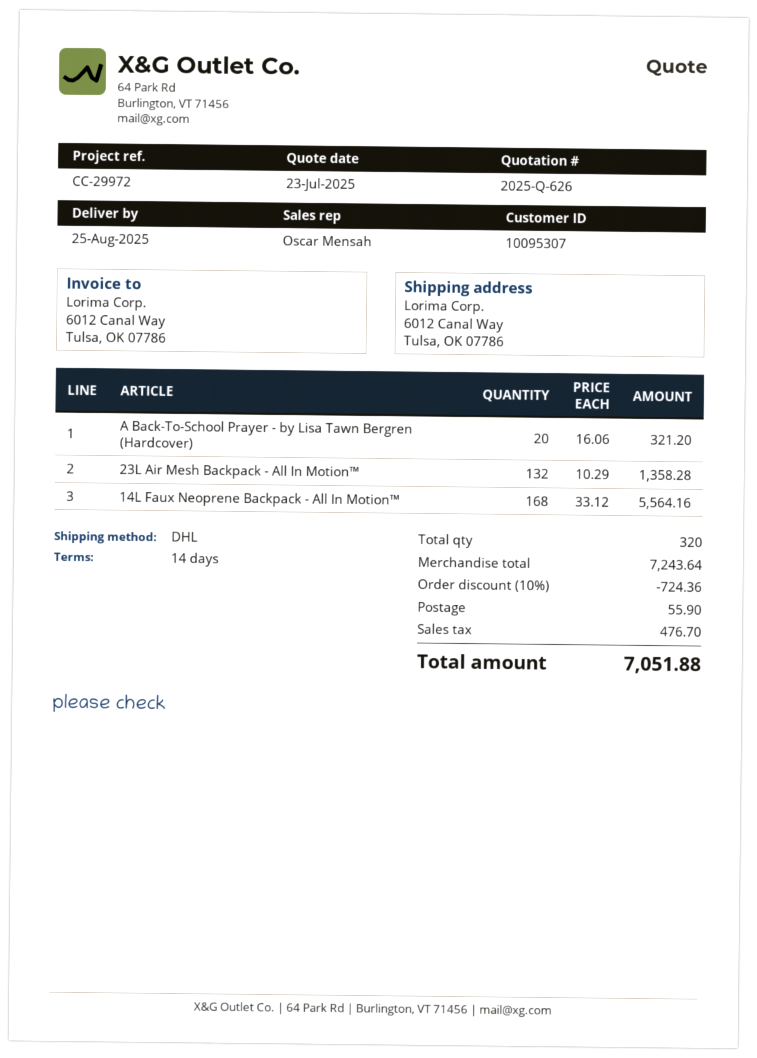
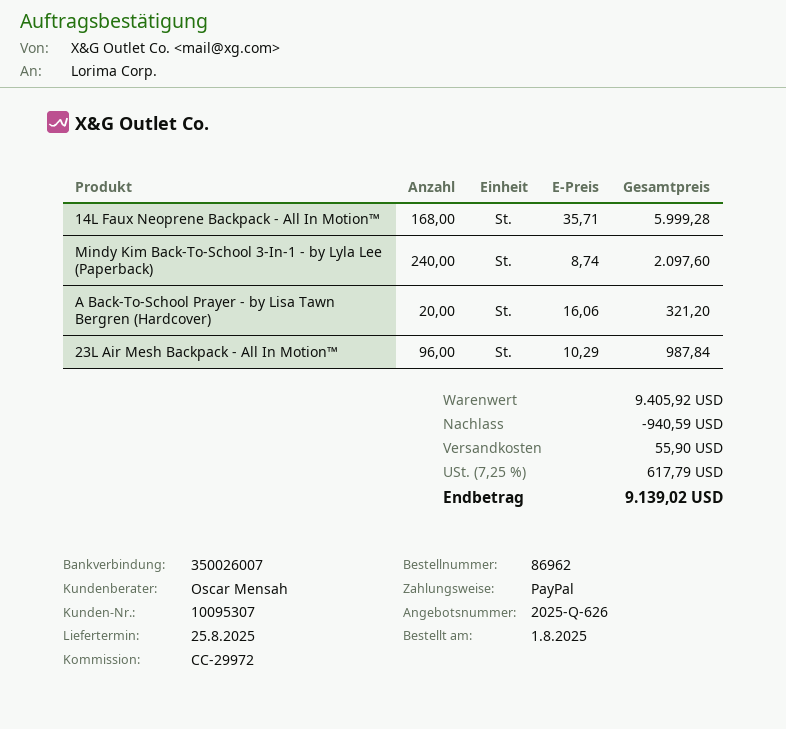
23L Air Mesh Backpack - All In Motion™: 132 x 10.29 = 1358.28 -> 96 x 10.29 = 987.84
14L Faux Neoprene Backpack - All In Motion™: 168 x 33.12 = 5564.16 -> 168 x 35.71 = 5999.28
Mindy Kim Back-To-School 3-In-1 - by Lyla Lee (Paperback): none -> 240 x 8.74 = 2097.60
subtotal: 7243.64 -> 9405.92
discount: 724.36 -> 940.59
tax: 476.70 -> 617.79
total: 7051.88 -> 9139.02

